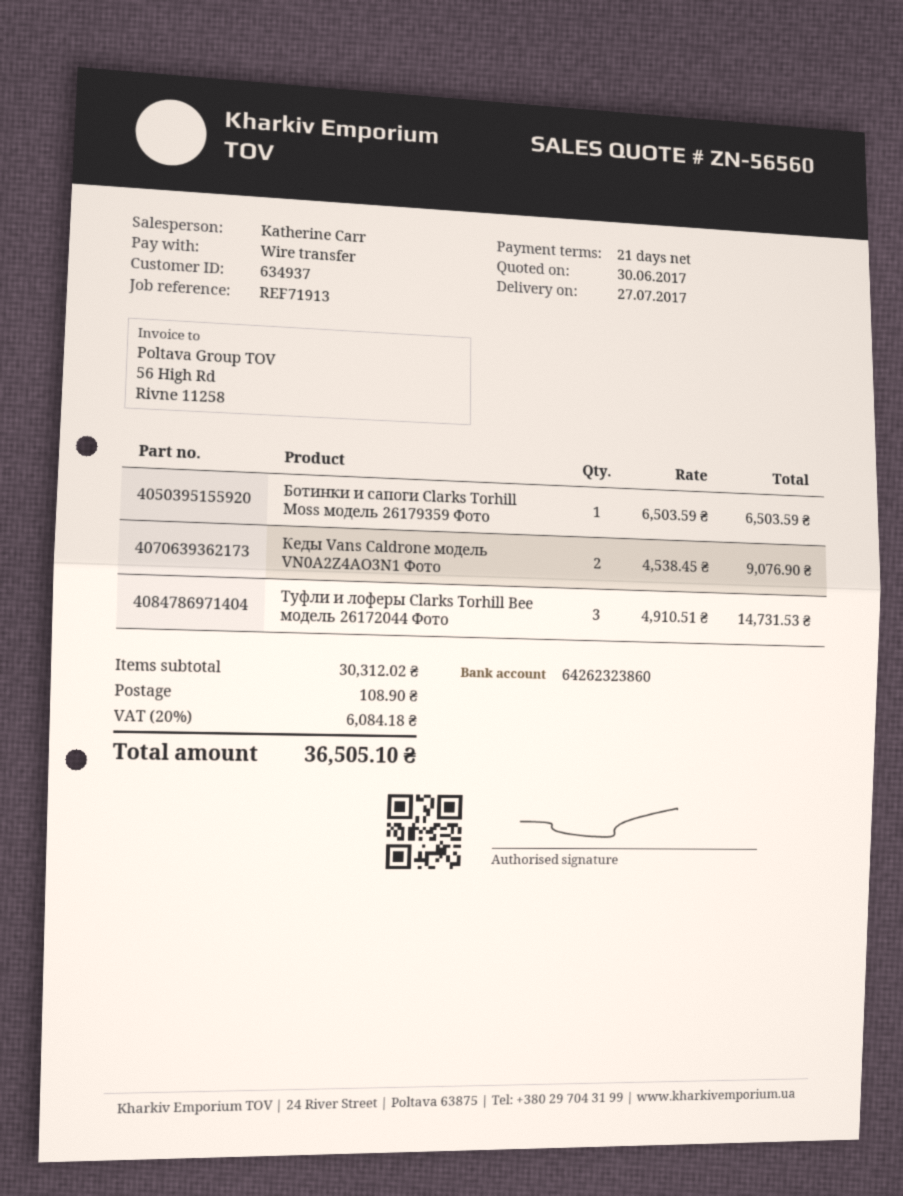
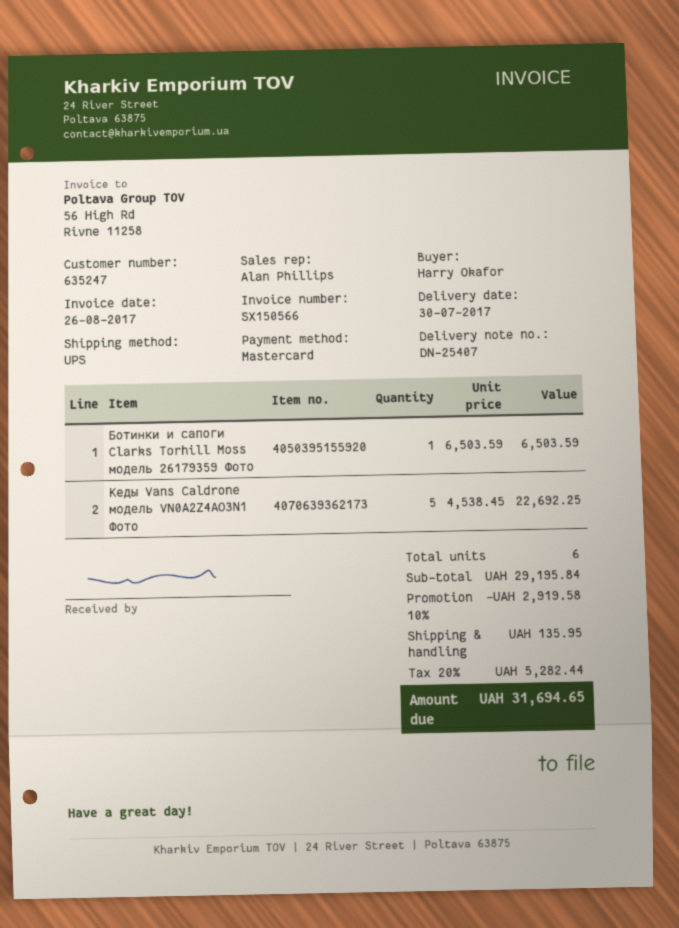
delivery date: 2017-07-27 -> 2017-07-30
customer number: 634937 -> 635247
sales rep: Katherine Carr -> Alan Phillips
payment method: bank transfer -> Mastercard
Кеды Vans Caldrone модель VN0A2Z4AO3N1 Фото: 2 x 4538.45 = 9076.90 -> 5 x 4538.45 = 22692.25
Туфли и лоферы Clarks Torhill Bee модель 26172044 Фото: 3 x 4910.51 = 14731.53 -> none
subtotal: 30312.02 -> 29195.84
discount: none -> 10% = 2919.58
shipping: 108.90 -> 135.95
tax: 20% = 6084.18 -> 20% = 5282.44
total: 36505.10 -> 31694.65

